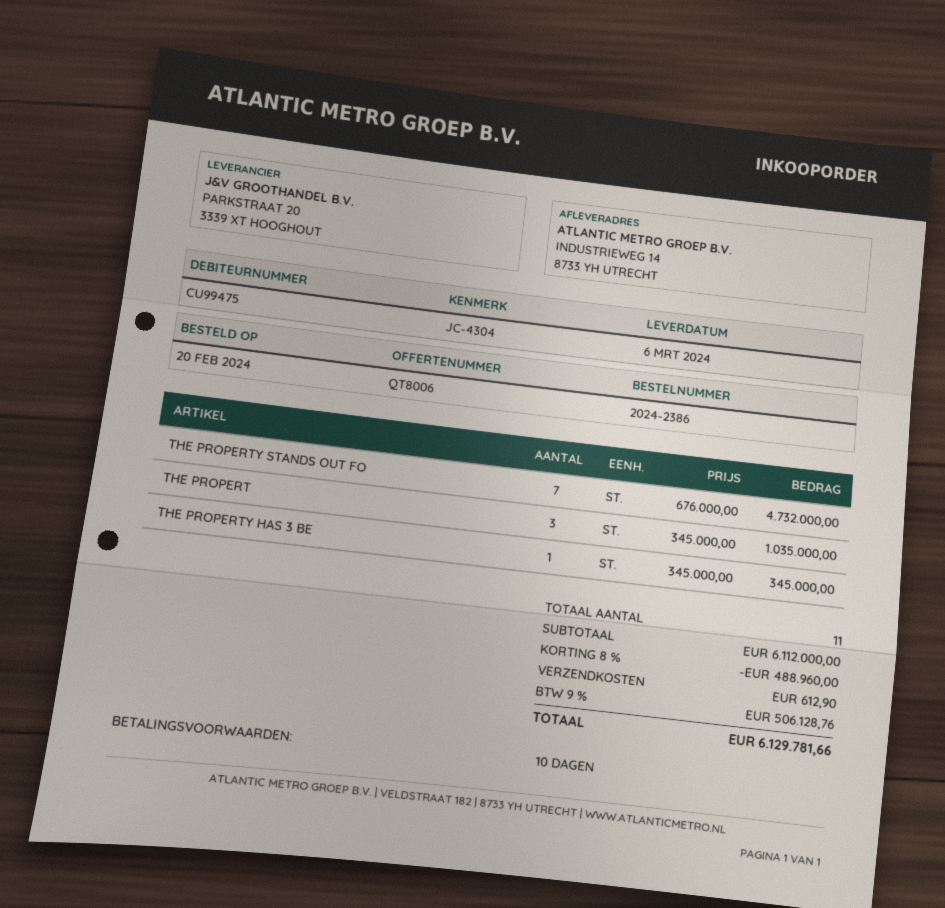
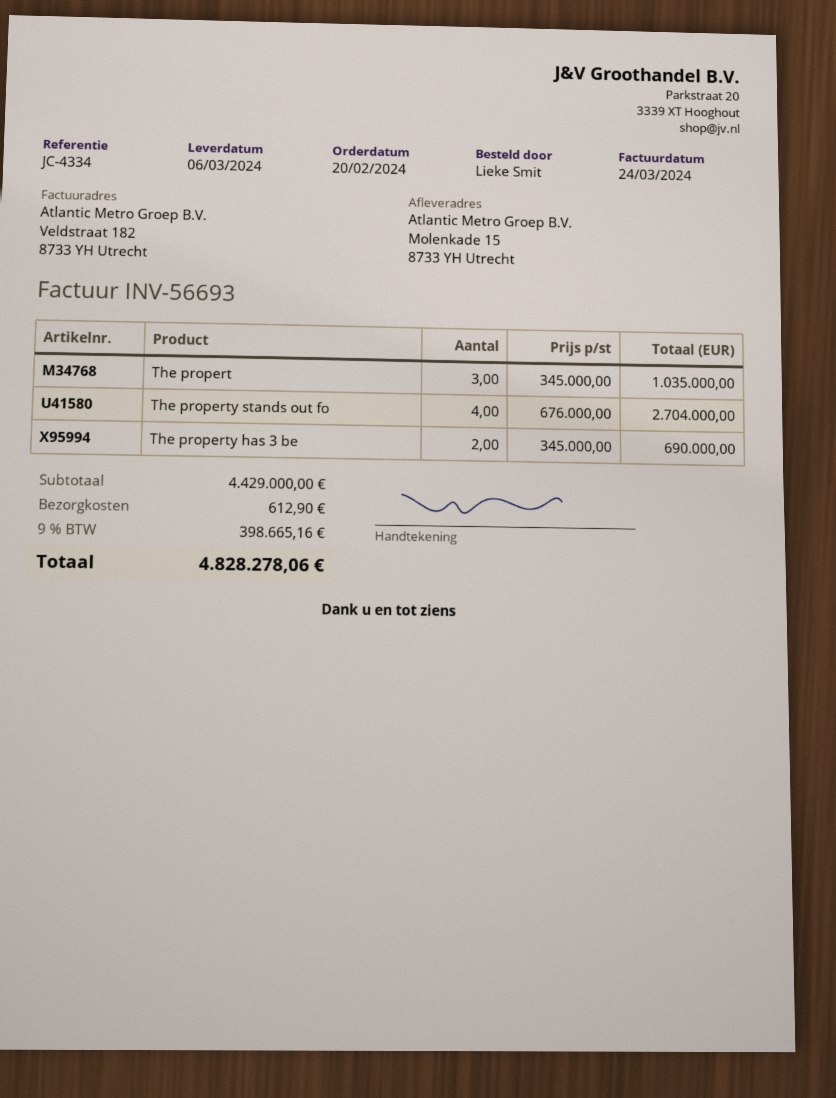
reference: JC-4304 -> JC-4334
ship to: INDUSTRIEWEG 14, 8733 YH UTRECHT -> Molenkade 15, 8733 YH Utrecht
THE PROPERTY STANDS OUT FO: 7 x 676000.00 = 4732000.00 -> 4 x 676000.00 = 2704000.00
THE PROPERTY HAS 3 BE: 1 x 345000.00 = 345000.00 -> 2 x 345000.00 = 690000.00
subtotal: 6112000.00 -> 4429000.00
discount: 8% = 488960.00 -> none
tax: 9% = 506128.76 -> 9% = 398665.16
total: 6129781.66 -> 4828278.06

